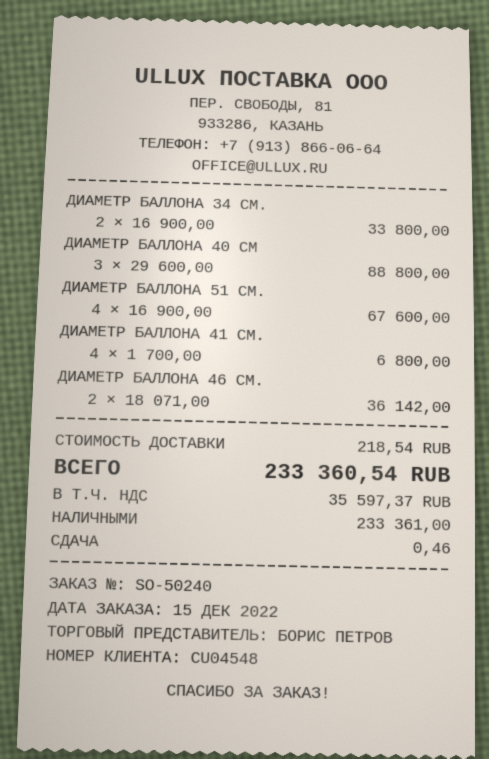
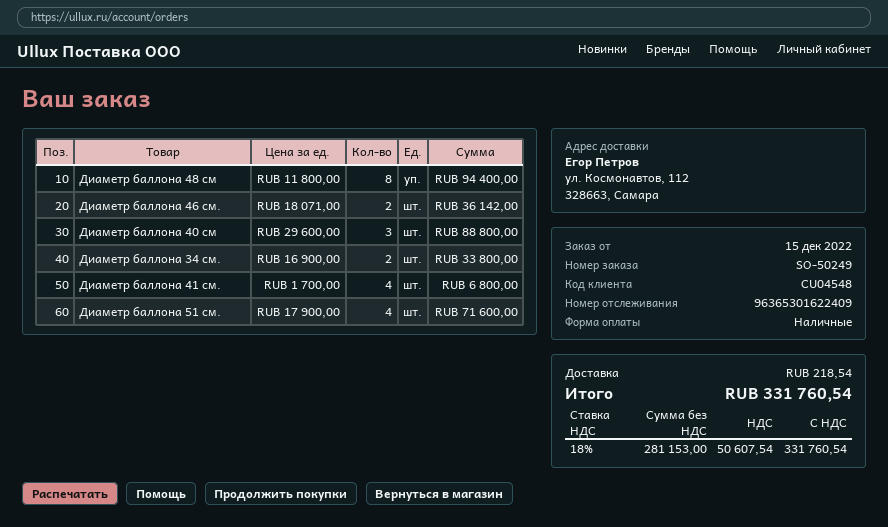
order number: SO-50240 -> SO-50249
ДИАМЕТР БАЛЛОНА 51 СМ.: 4 x 16900.00 = 67600.00 -> 4 x 17900.00 = 71600.00
Диаметр баллона 48 см: none -> 8 x 11800.00 = 94400.00
tax: 35597.37 -> 50607.54
total: 233360.54 -> 331760.54

